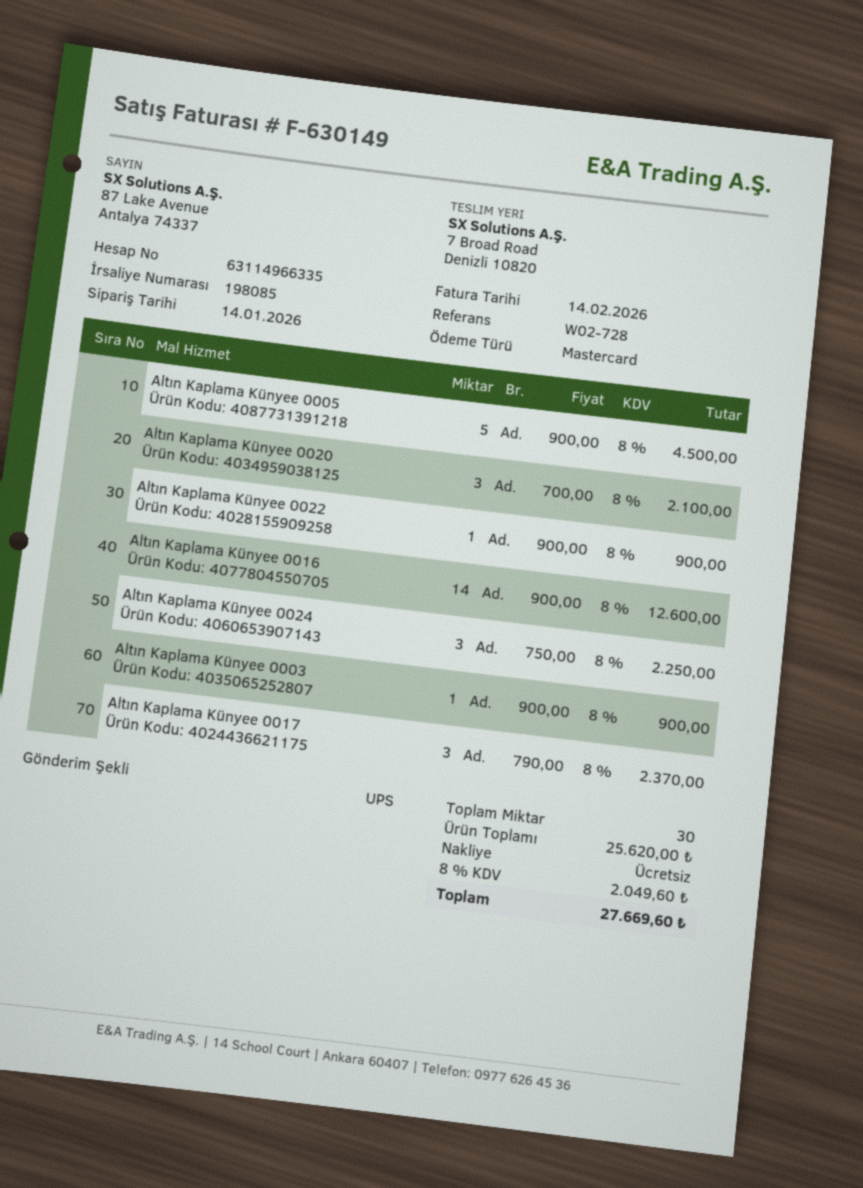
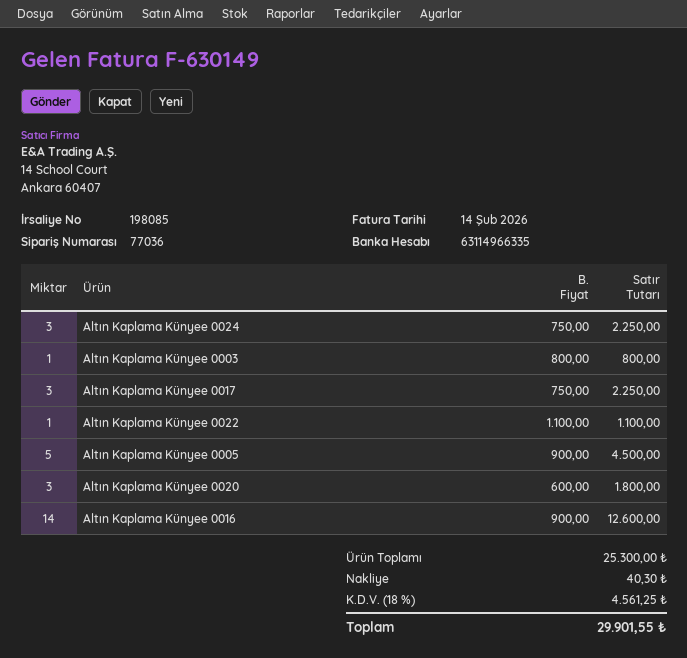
Altın Kaplama Künyee 0020: 3 x 700.00 = 2100.00 -> 3 x 600.00 = 1800.00
Altın Kaplama Künyee 0022: 1 x 900.00 = 900.00 -> 1 x 1100.00 = 1100.00
Altın Kaplama Künyee 0003: 1 x 900.00 = 900.00 -> 1 x 800.00 = 800.00
Altın Kaplama Künyee 0017: 3 x 790.00 = 2370.00 -> 3 x 750.00 = 2250.00
subtotal: 25620.00 -> 25300.00
shipping: 0.00 -> 40.30
tax: 8% = 2049.60 -> 18% = 4561.25
total: 27669.60 -> 29901.55

